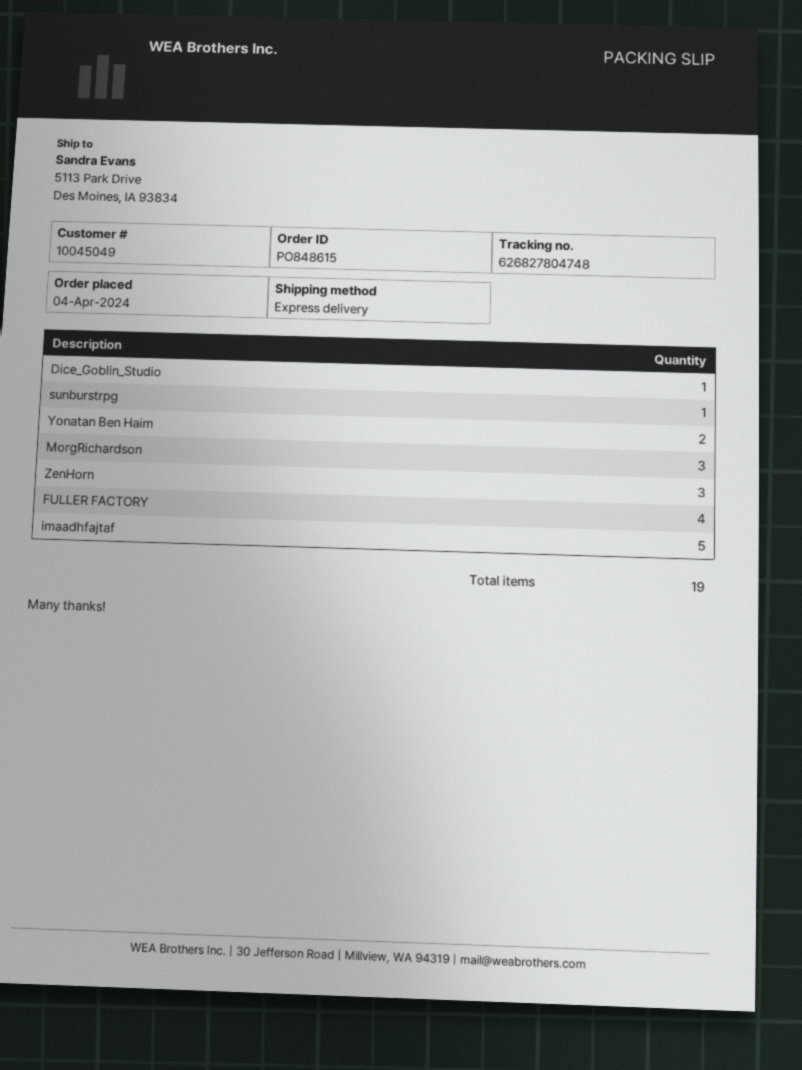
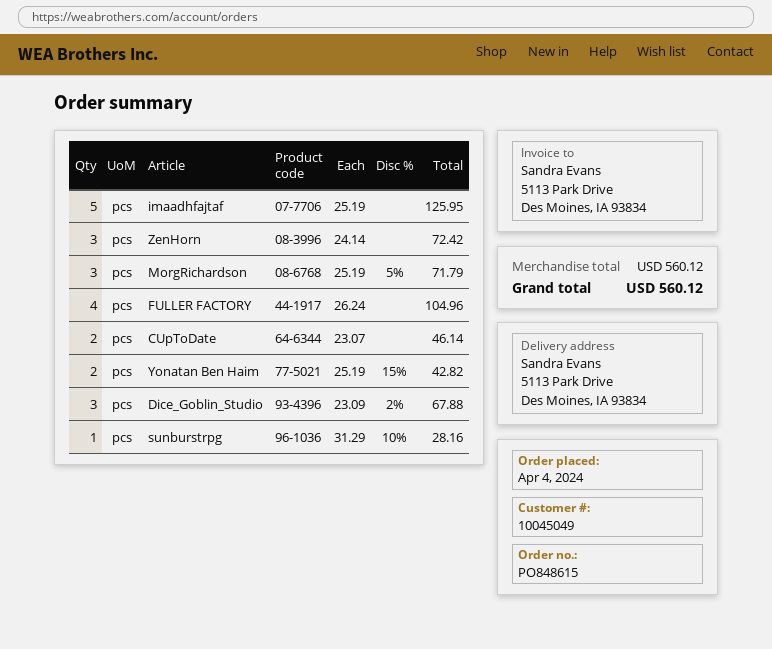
Dice_Goblin_Studio: 1 -> 3
CUpToDate: none -> 2

